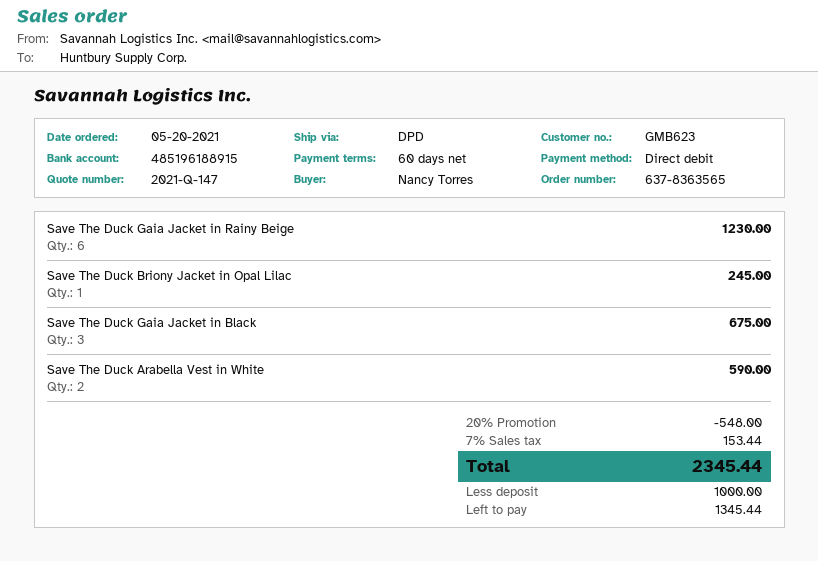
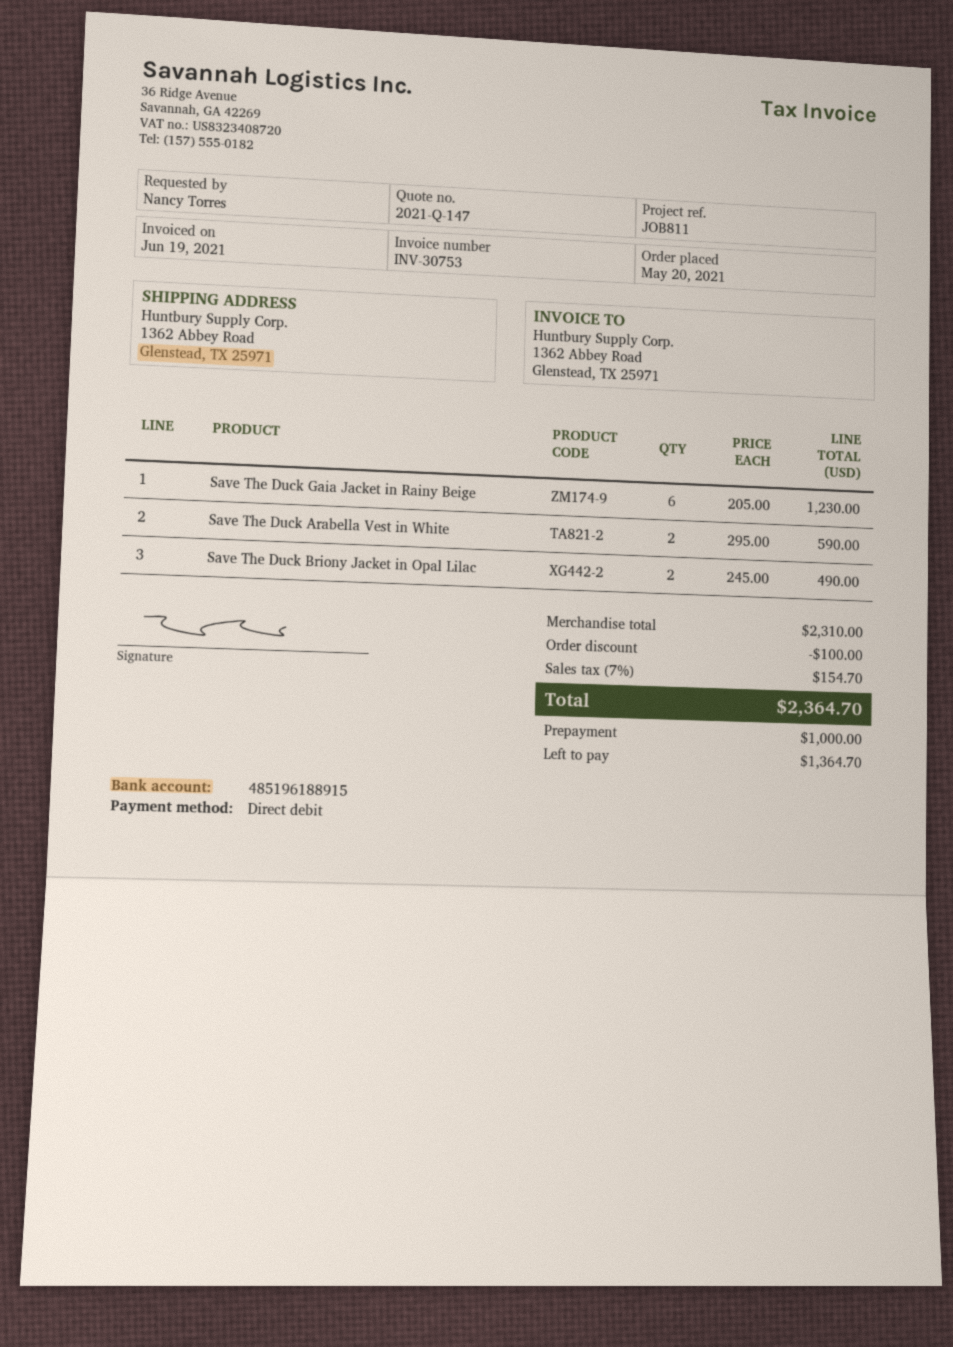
Save The Duck Briony Jacket in Opal Lilac: 1 for 245.00 -> 2 for 490.00
Save The Duck Gaia Jacket in Black: 3 for 675.00 -> none
discount: 548.00 -> 100.00
tax: 7% = 153.44 -> 7% = 154.70
total: 2345.44 -> 2364.70
balance: 1345.44 -> 1364.70

